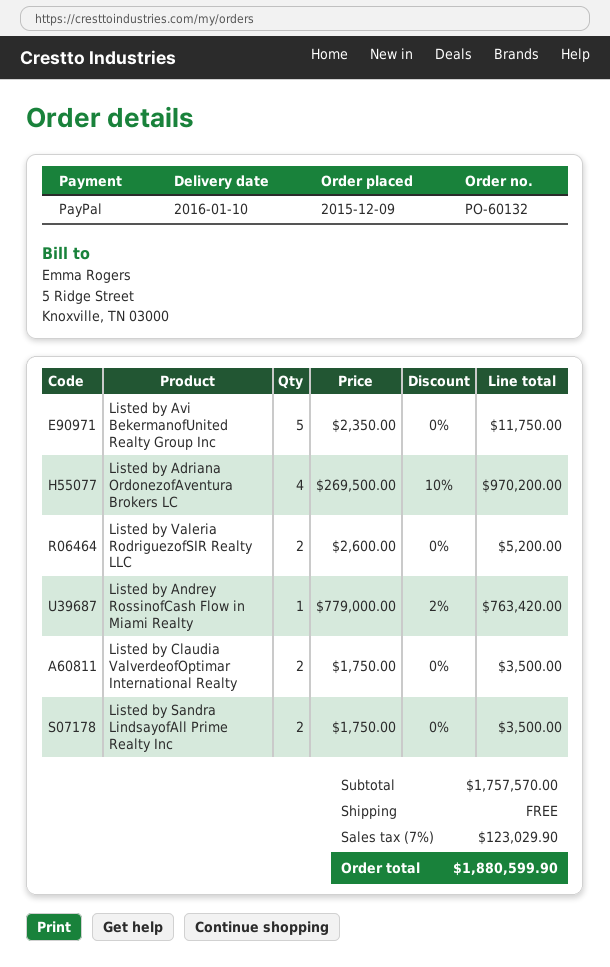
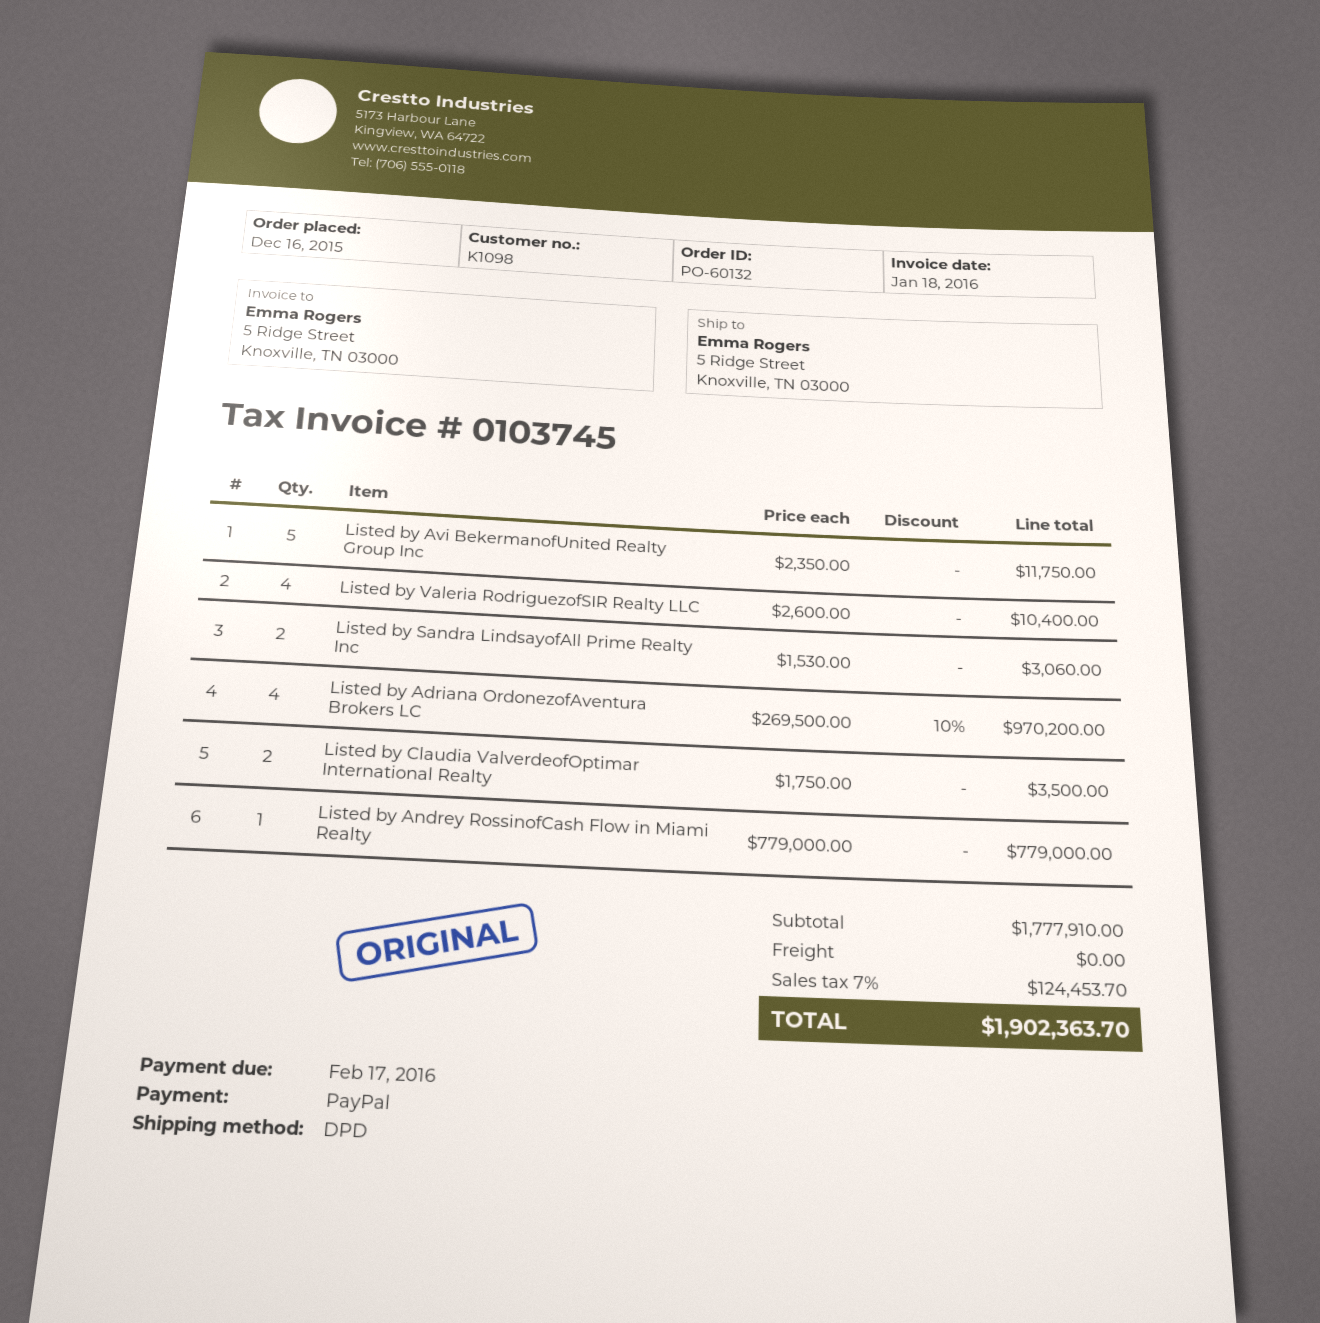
order date: 2015-12-09 -> 2015-12-16
Listed by Valeria RodriguezofSIR Realty LLC: 2 x 2600.00 = 5200.00 -> 4 x 2600.00 = 10400.00
Listed by Andrey RossinofCash Flow in Miami Realty: 1 x 779000.00 - 2% = 763420.00 -> 1 x 779000.00 = 779000.00
Listed by Sandra LindsayofAll Prime Realty Inc: 2 x 1750.00 = 3500.00 -> 2 x 1530.00 = 3060.00
subtotal: 1757570.00 -> 1777910.00
tax: 7% = 123029.90 -> 7% = 124453.70
total: 1880599.90 -> 1902363.70

